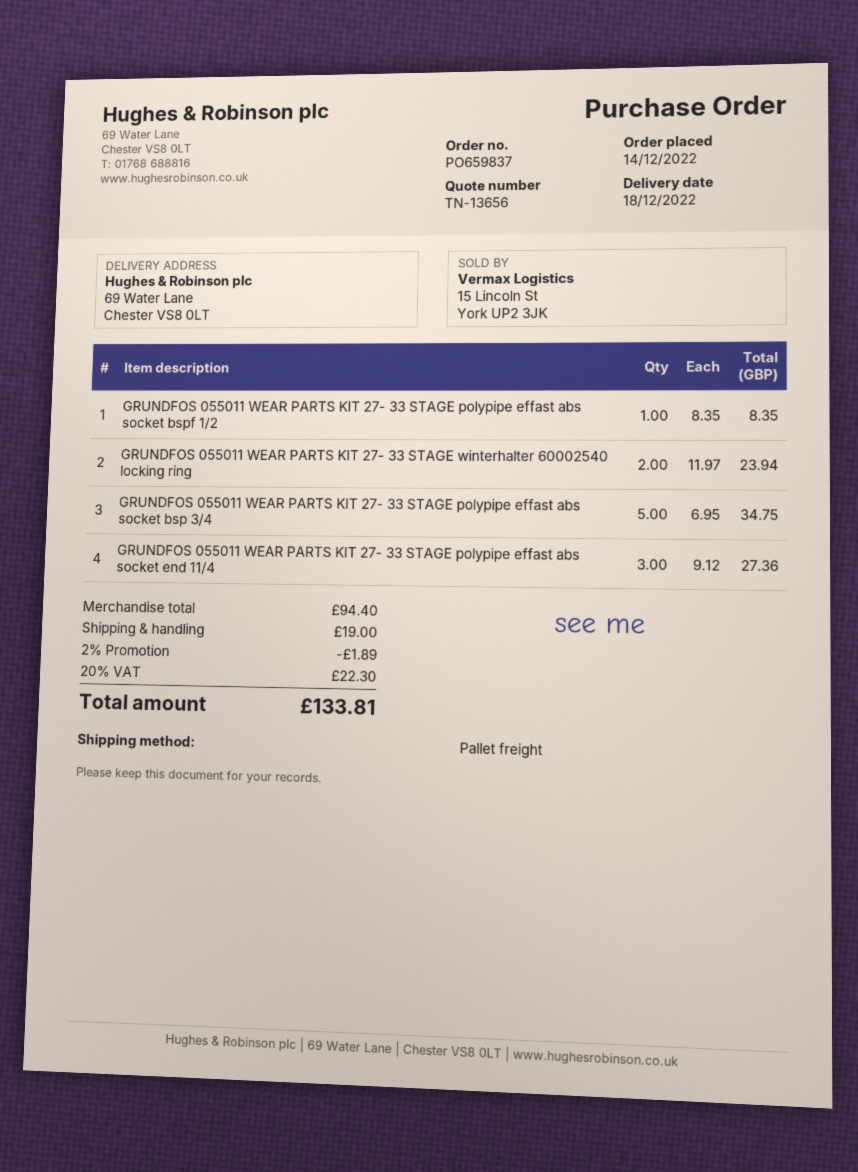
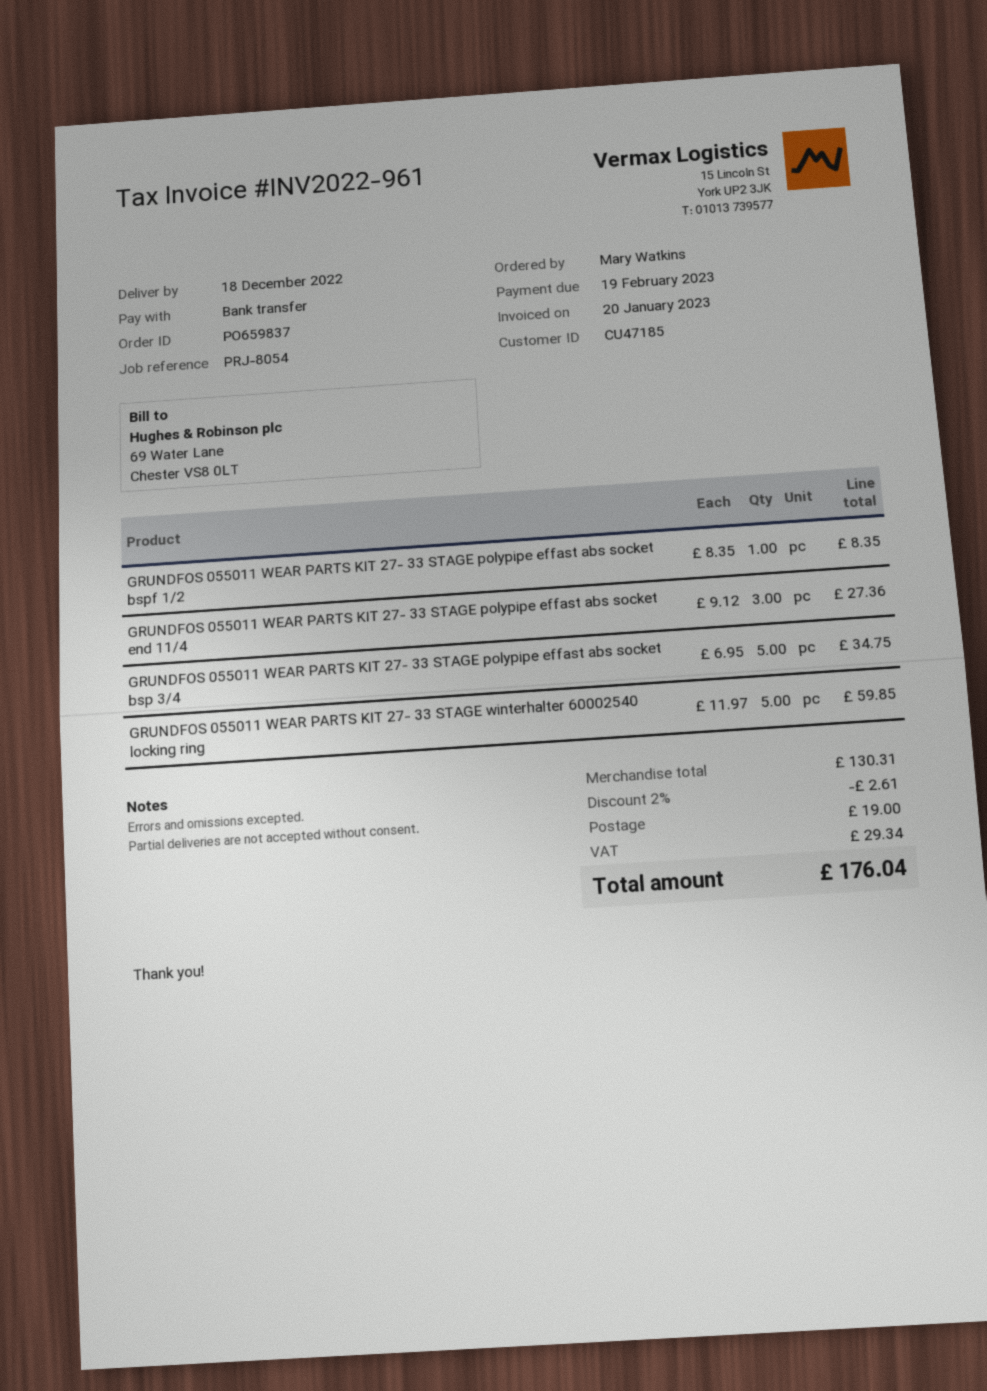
GRUNDFOS 055011 WEAR PARTS KIT 27- 33 STAGE winterhalter 60002540 locking ring: 2 x 11.97 = 23.94 -> 5 x 11.97 = 59.85
subtotal: 94.40 -> 130.31
discount: 2% = 1.89 -> 2% = 2.61
tax: 22.30 -> 29.34
total: 133.81 -> 176.04

